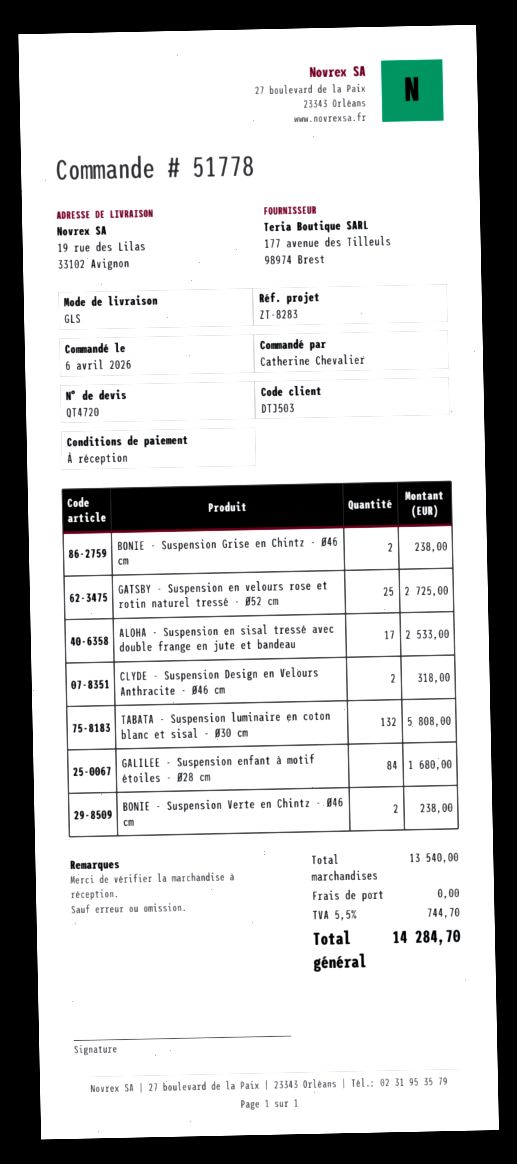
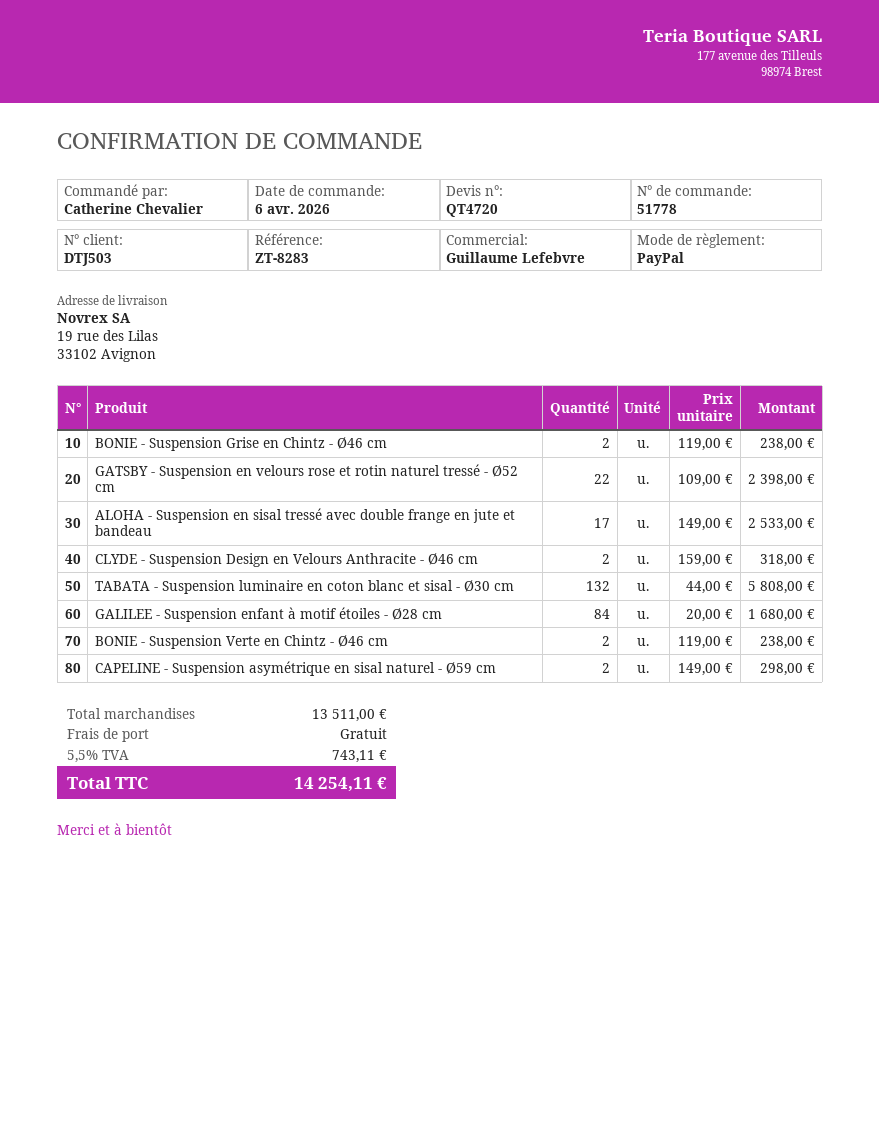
GATSBY - Suspension en velours rose et rotin naturel tressé - Ø52 cm: 25 for 2725.00 -> 22 for 2398.00
CAPELINE - Suspension asymétrique en sisal naturel - Ø59 cm: none -> 2 for 298.00
subtotal: 13540.00 -> 13511.00
tax: 5.5% = 744.70 -> 5.5% = 743.11
total: 14284.70 -> 14254.11

